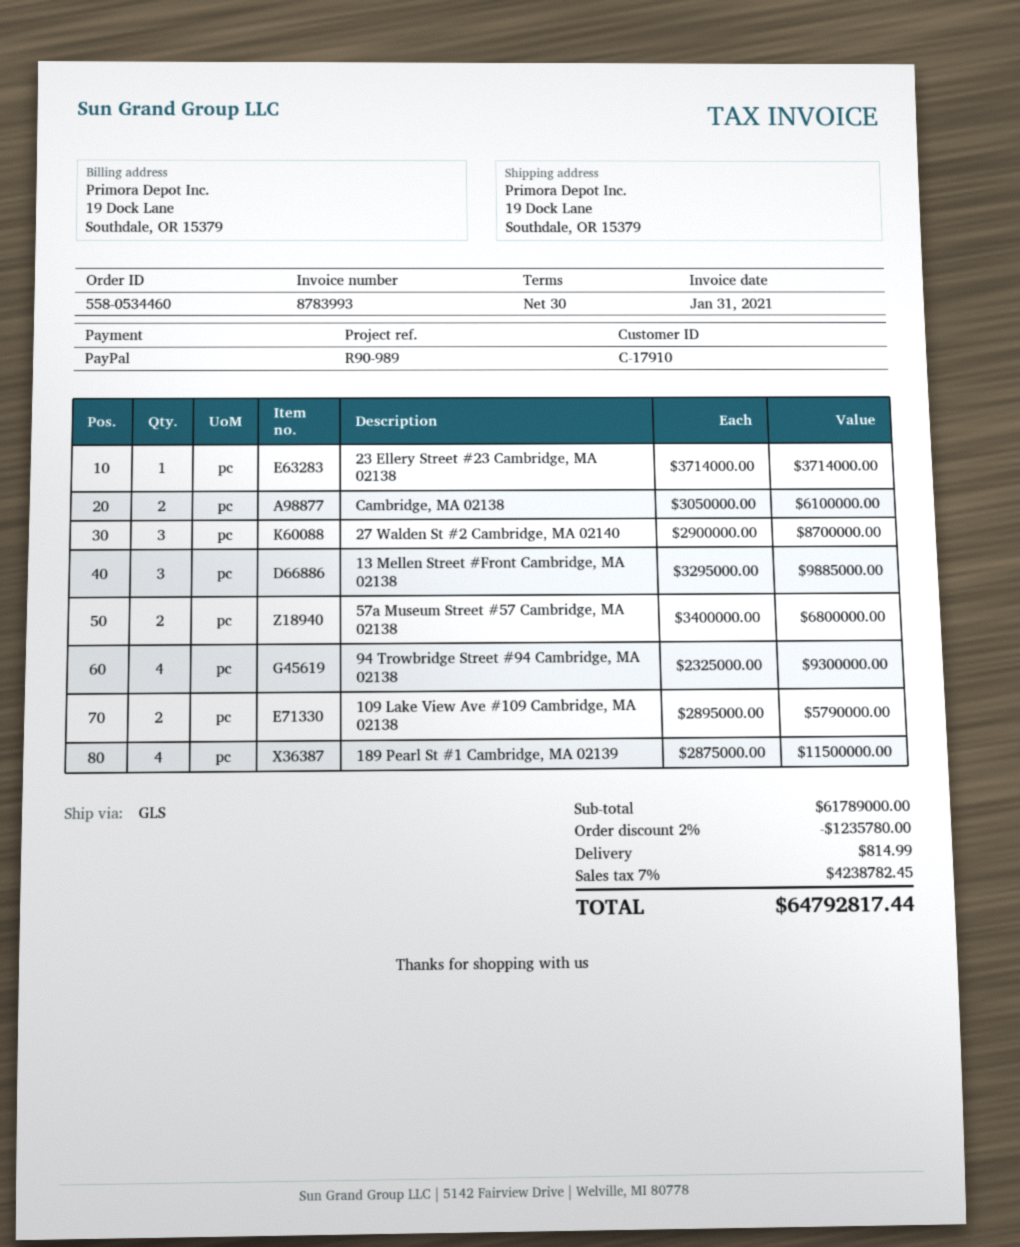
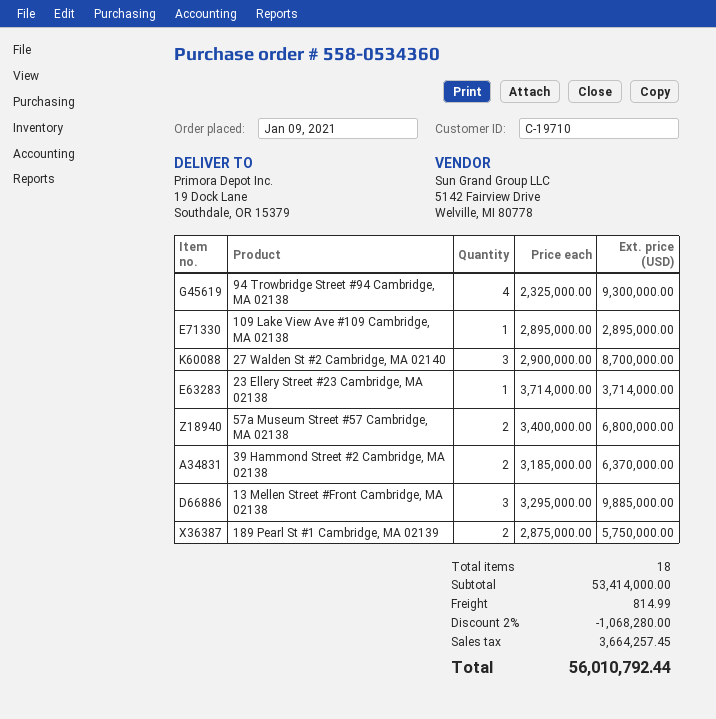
order number: 558-0534460 -> 558-0534360
customer number: C-17910 -> C-19710
Cambridge, MA 02138: 2 x 3050000.00 = 6100000.00 -> none
109 Lake View Ave #109 Cambridge, MA 02138: 2 x 2895000.00 = 5790000.00 -> 1 x 2895000.00 = 2895000.00
189 Pearl St #1 Cambridge, MA 02139: 4 x 2875000.00 = 11500000.00 -> 2 x 2875000.00 = 5750000.00
39 Hammond Street #2 Cambridge, MA 02138: none -> 2 x 3185000.00 = 6370000.00
subtotal: 61789000.00 -> 53414000.00
discount: 2% = 1235780.00 -> 2% = 1068280.00
tax: 4238782.45 -> 3664257.45
total: 64792817.44 -> 56010792.44

